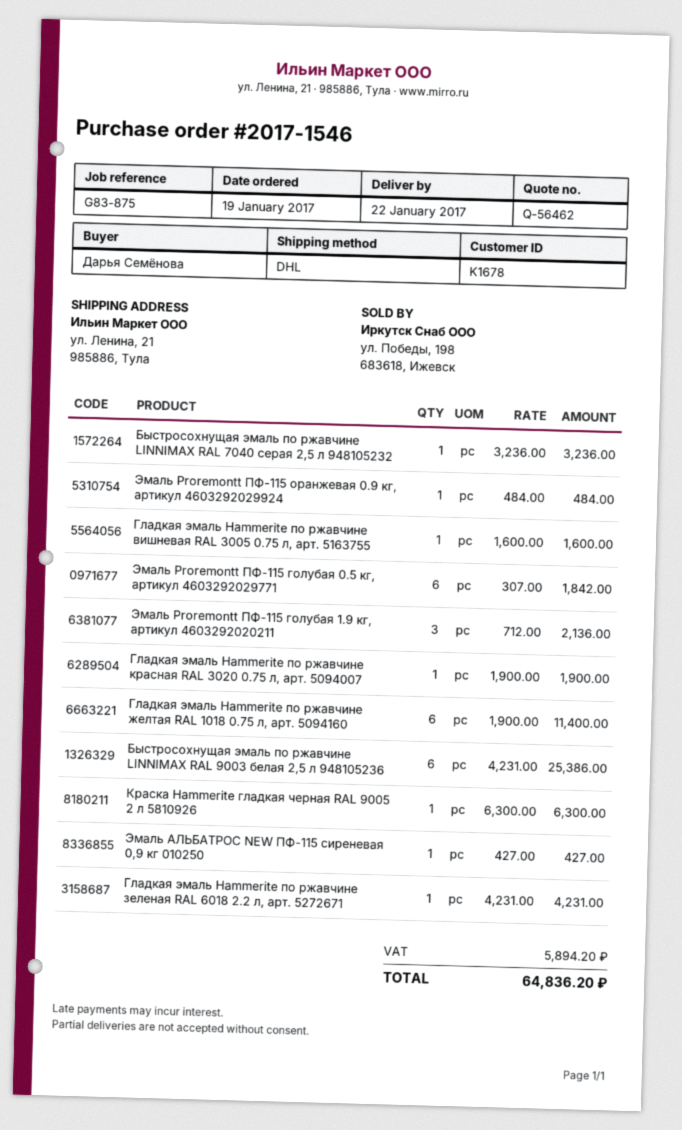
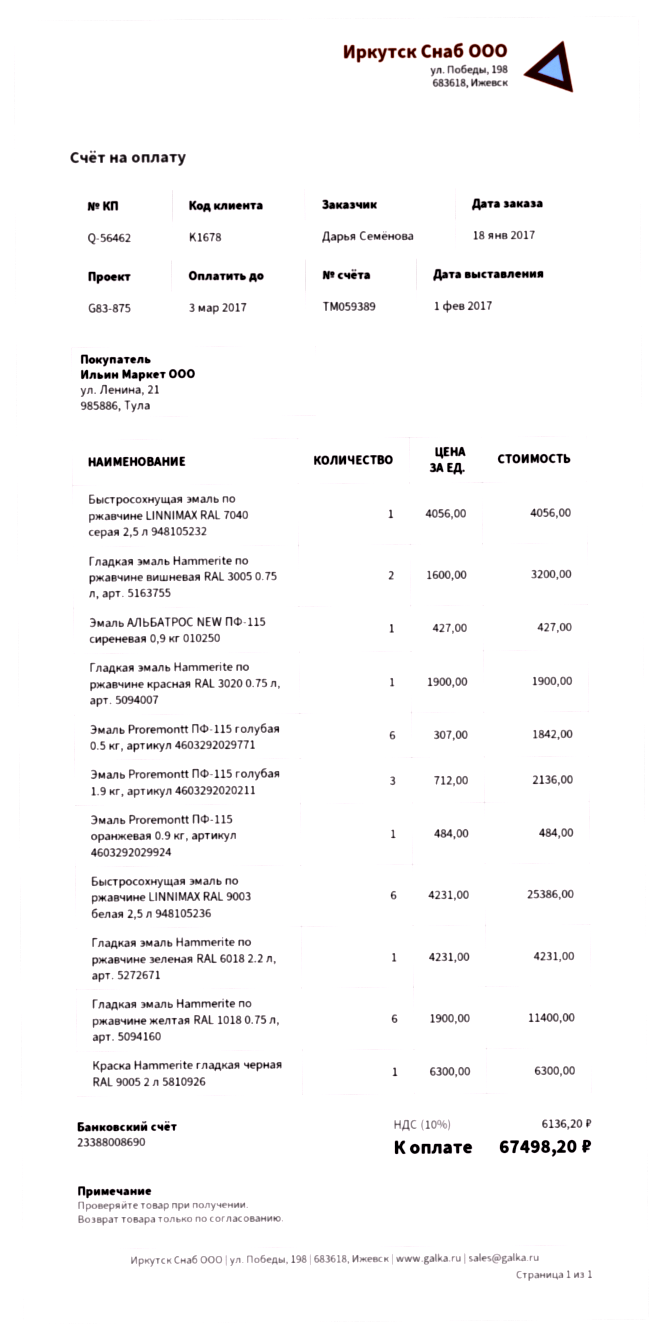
order date: 2017-01-19 -> 2017-01-18
Быстросохнущая эмаль по ржавчине LINNIMAX RAL 7040 серая 2,5 л 948105232: 1 x 3236.00 = 3236.00 -> 1 x 4056.00 = 4056.00
Гладкая эмаль Hammerite по ржавчине вишневая RAL 3005 0.75 л, арт. 5163755: 1 x 1600.00 = 1600.00 -> 2 x 1600.00 = 3200.00
tax: 5894.20 -> 6136.20
total: 64836.20 -> 67498.20

